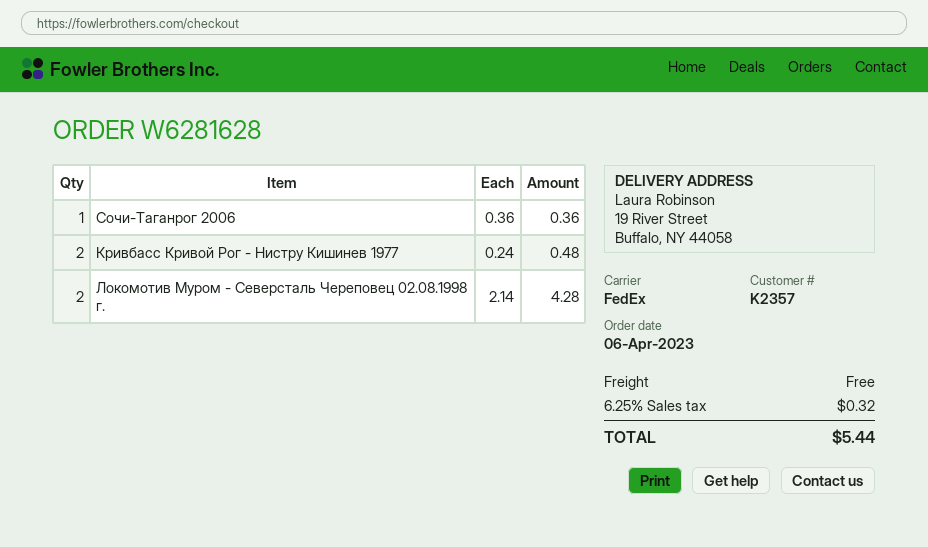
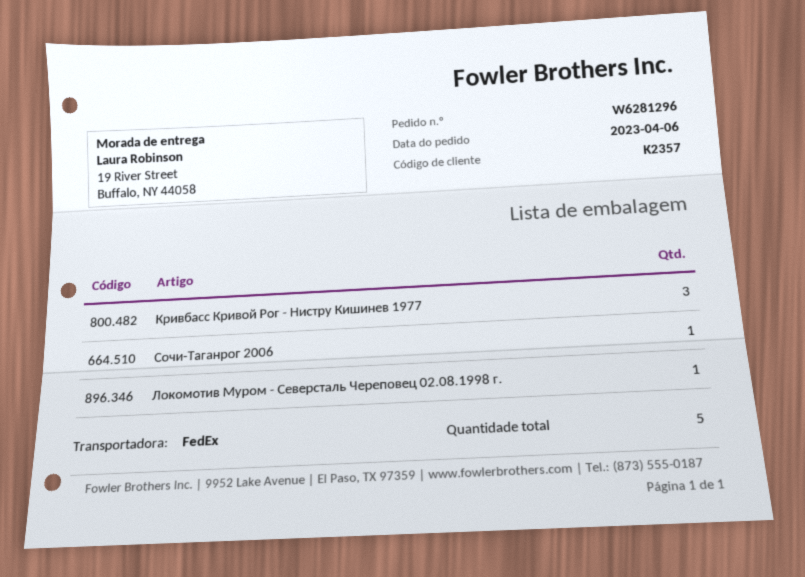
order number: W6281628 -> W6281296
Кривбасс Кривой Рог - Нистру Кишинев 1977: 2 -> 3
Локомотив Муром - Северсталь Череповец 02.08.1998 г.: 2 -> 1

